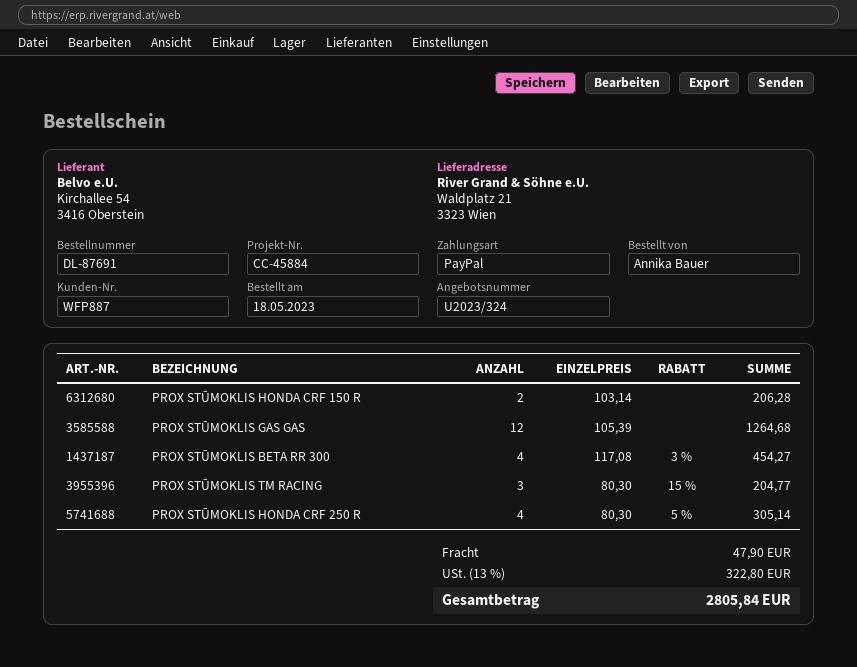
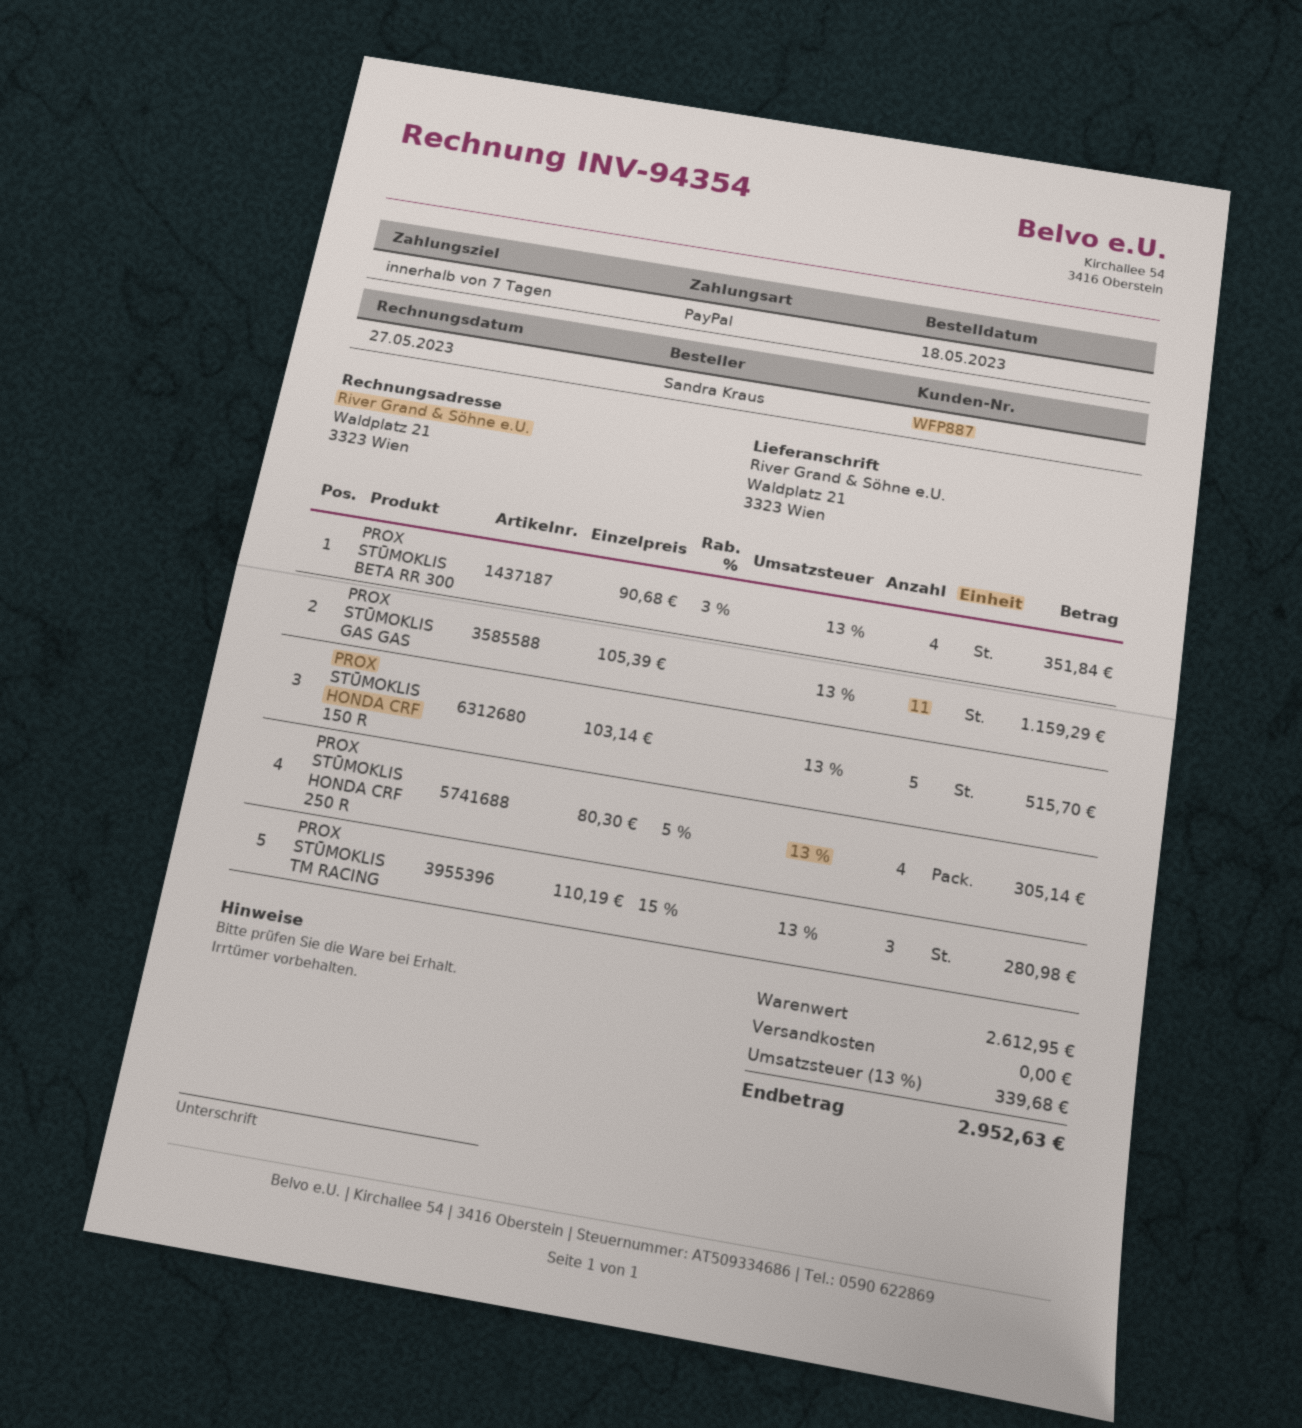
ordered by: Annika Bauer -> Sandra Kraus
PROX STŪMOKLIS HONDA CRF 150 R: 2 x 103.14 = 206.28 -> 5 x 103.14 = 515.70
PROX STŪMOKLIS GAS GAS: 12 x 105.39 = 1264.68 -> 11 x 105.39 = 1159.29
PROX STŪMOKLIS BETA RR 300: 4 x 117.08 - 3% = 454.27 -> 4 x 90.68 - 3% = 351.84
PROX STŪMOKLIS TM RACING: 3 x 80.30 - 15% = 204.77 -> 3 x 110.19 - 15% = 280.98
shipping: 47.90 -> 0.00
tax: 13% = 322.80 -> 13% = 339.68
total: 2805.84 -> 2952.63

